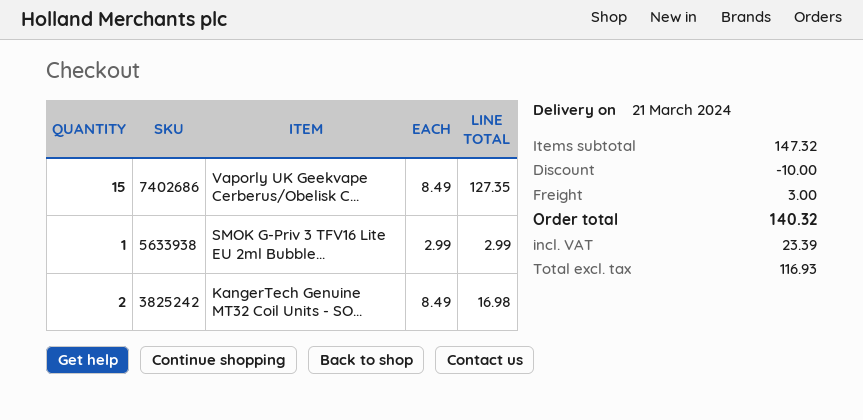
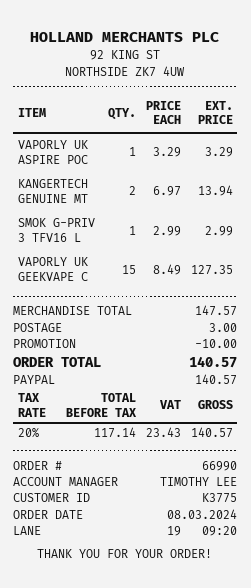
KangerTech Genuine MT32 Coil Units - SO...: 2 x 8.49 = 16.98 -> 2 x 6.97 = 13.94
VAPORLY UK ASPIRE POC: none -> 1 x 3.29 = 3.29
subtotal: 147.32 -> 147.57
net: 116.93 -> 117.14
tax: 23.39 -> 23.43
total: 140.32 -> 140.57

